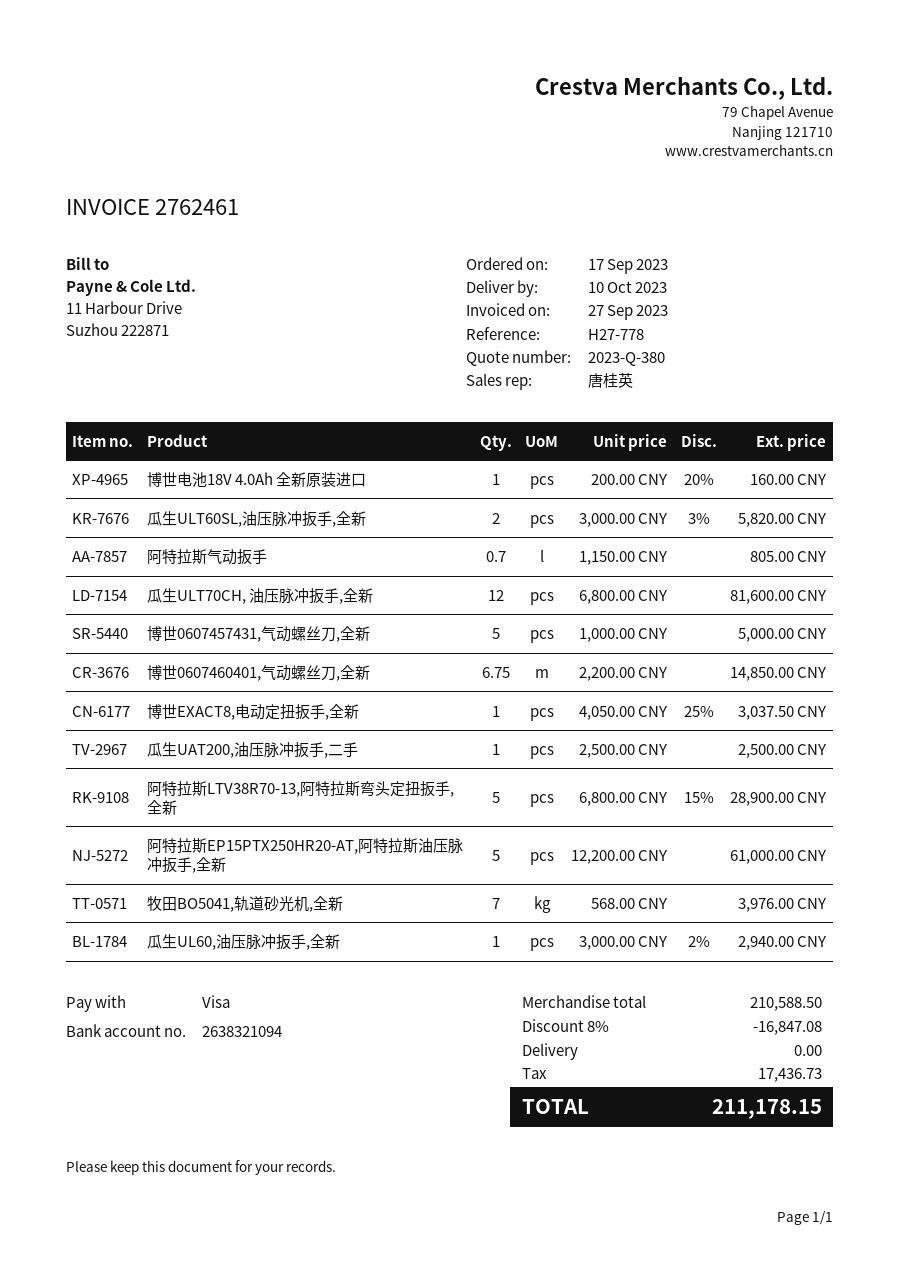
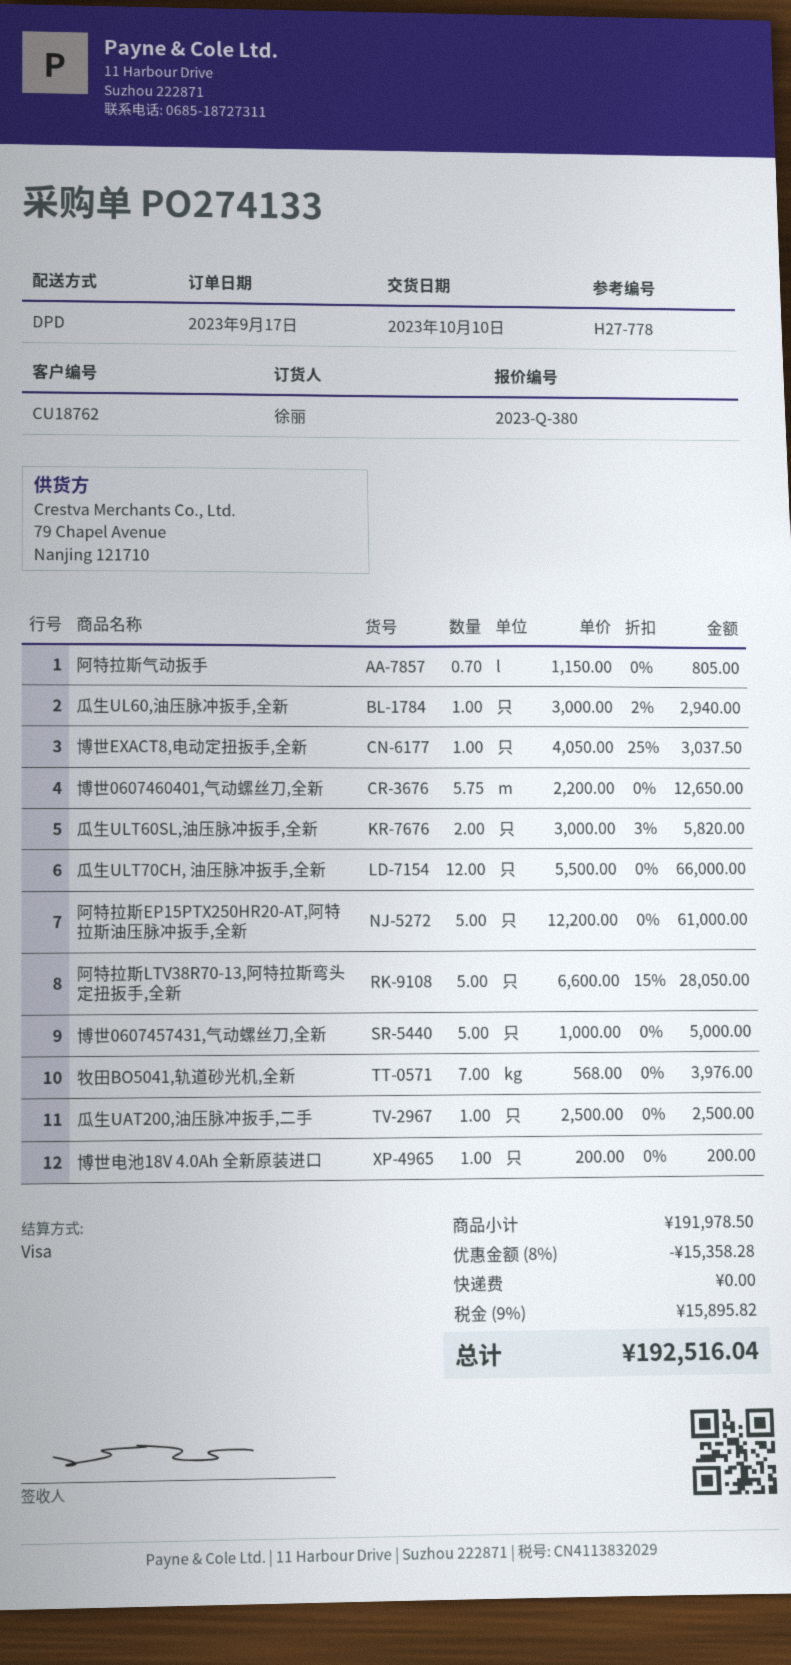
博世电池18V 4.0Ah 全新原装进口: 1 x 200.00 - 20% = 160.00 -> 1 x 200.00 = 200.00
瓜生ULT70CH, 油压脉冲扳手,全新: 12 x 6800.00 = 81600.00 -> 12 x 5500.00 = 66000.00
博世0607460401,气动螺丝刀,全新: 6.75 x 2200.00 = 14850.00 -> 5.75 x 2200.00 = 12650.00
阿特拉斯LTV38R70-13,阿特拉斯弯头定扭扳手,全新: 5 x 6800.00 - 15% = 28900.00 -> 5 x 6600.00 - 15% = 28050.00
subtotal: 210588.50 -> 191978.50
discount: 8% = 16847.08 -> 8% = 15358.28
tax: 17436.73 -> 15895.82
total: 211178.15 -> 192516.04

